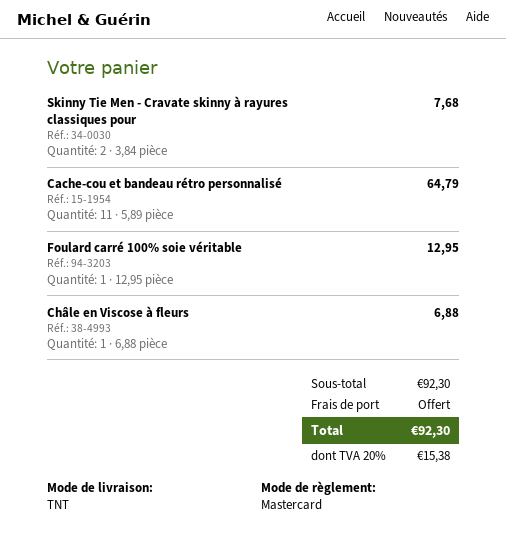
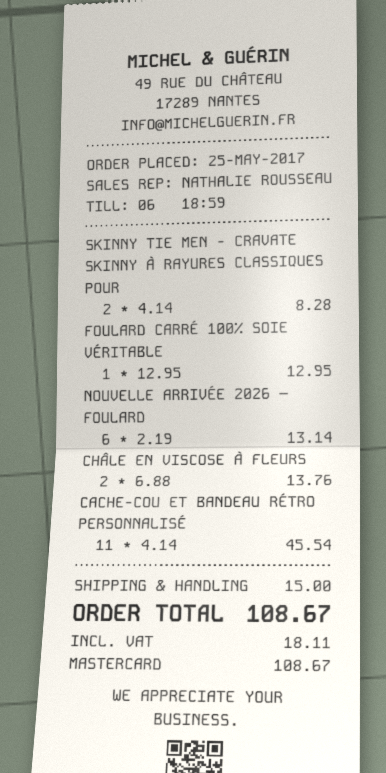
Skinny Tie Men - Cravate skinny à rayures classiques pour: 2 x 3.84 = 7.68 -> 2 x 4.14 = 8.28
Cache-cou et bandeau rétro personnalisé: 11 x 5.89 = 64.79 -> 11 x 4.14 = 45.54
Châle en Viscose à fleurs: 1 x 6.88 = 6.88 -> 2 x 6.88 = 13.76
NOUVELLE ARRIVÉE 2026 – FOULARD: none -> 6 x 2.19 = 13.14
shipping: 0.00 -> 15.00
tax: 15.38 -> 18.11
total: 92.30 -> 108.67

